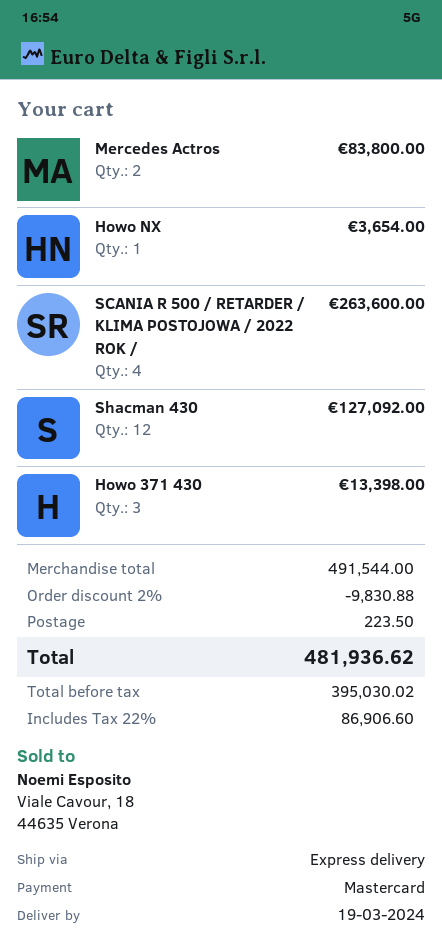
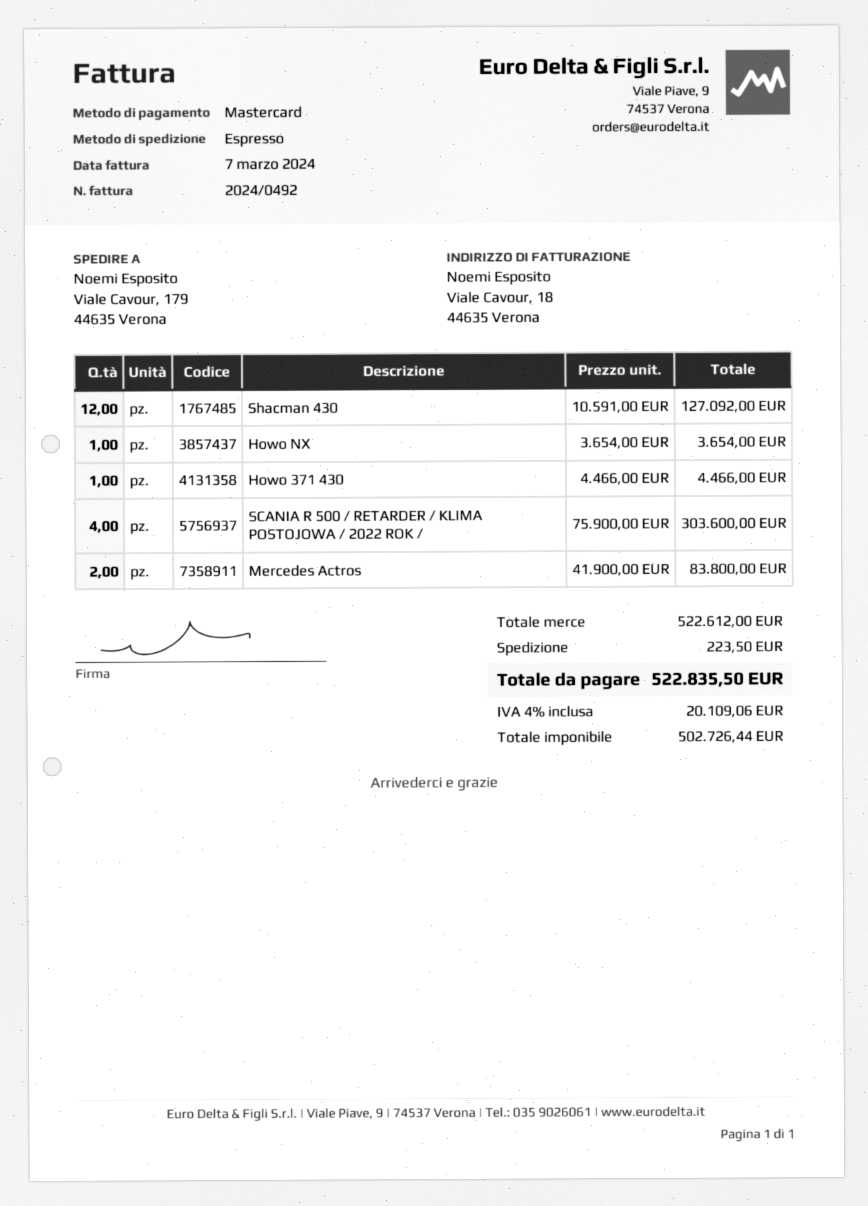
SCANIA R 500 / RETARDER / KLIMA POSTOJOWA / 2022 ROK /: 4 for 263600.00 -> 4 for 303600.00
Howo 371 430: 3 for 13398.00 -> 1 for 4466.00
subtotal: 491544.00 -> 522612.00
discount: 2% = 9830.88 -> none
net: 395030.02 -> 502726.44
tax: 22% = 86906.60 -> 4% = 20109.06
total: 481936.62 -> 522835.50

